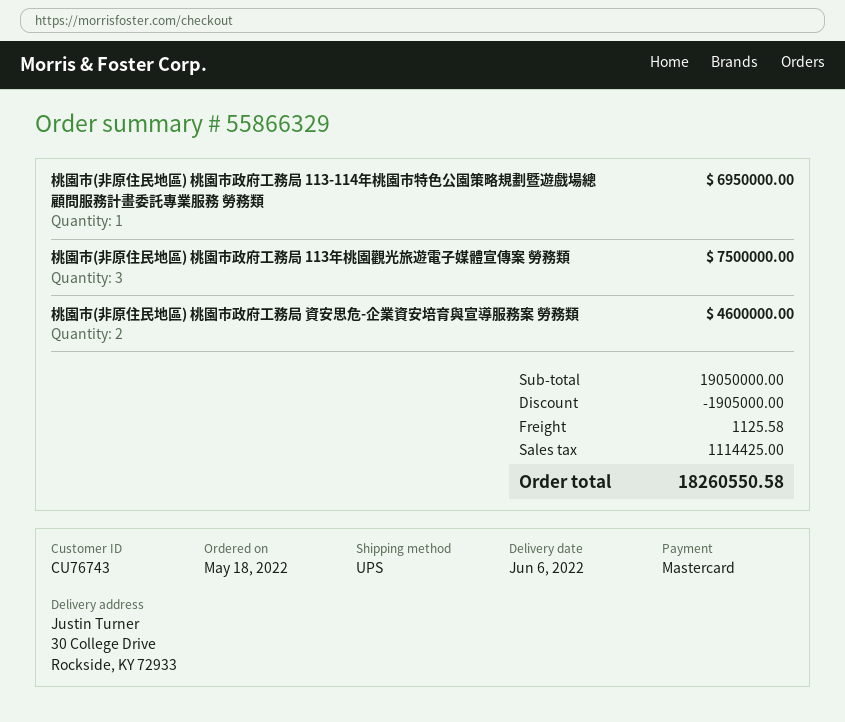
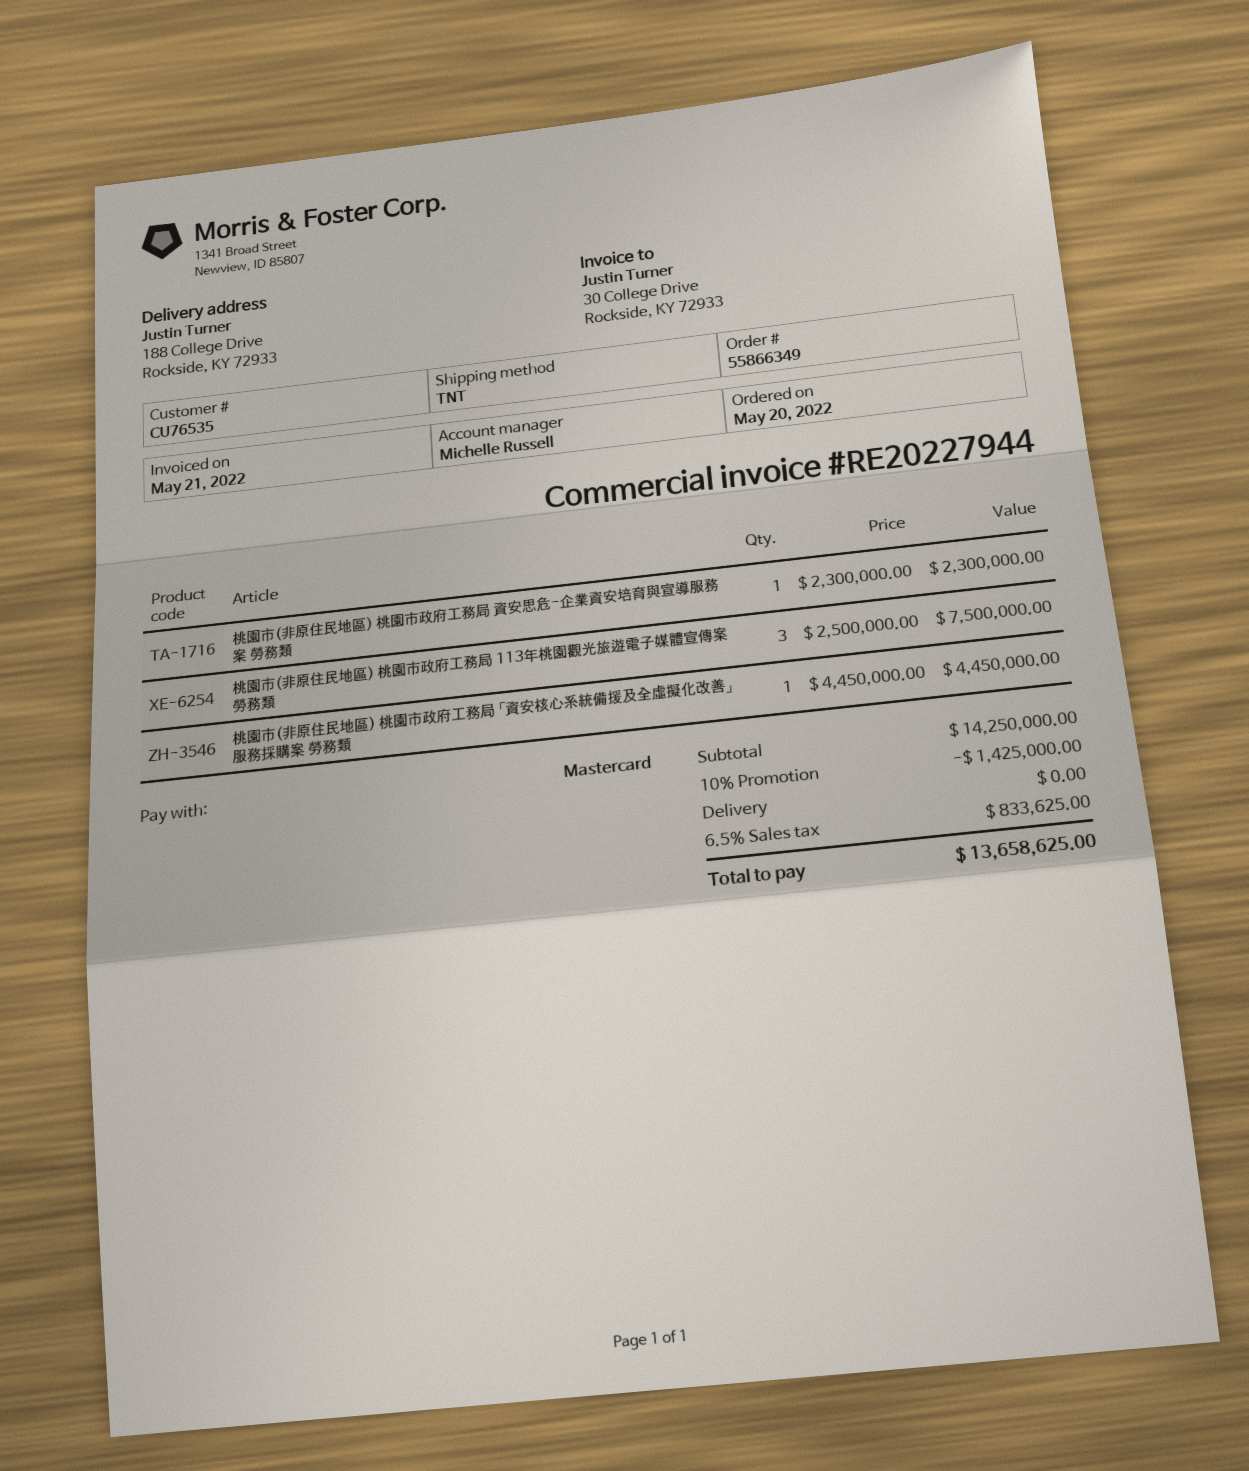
order number: 55866329 -> 55866349
order date: 2022-05-18 -> 2022-05-20
customer number: CU76743 -> CU76535
shipping method: UPS -> TNT
ship to: 30 College Drive, Rockside, KY 72933 -> 188 College Drive, Rockside, KY 72933
桃園市(非原住民地區) 桃園市政府工務局 113-114年桃園市特色公園策略規劃暨遊戲場總顧問服務計畫委託專業服務 勞務類: 1 for 6950000.00 -> none
桃園市(非原住民地區) 桃園市政府工務局 資安思危-企業資安培育與宣導服務案 勞務類: 2 for 4600000.00 -> 1 for 2300000.00
桃園市(非原住民地區) 桃園市政府工務局 「資安核心系統備援及全虛擬化改善」服務採購案 勞務類: none -> 1 for 4450000.00
subtotal: 19050000.00 -> 14250000.00
discount: 1905000.00 -> 1425000.00
shipping: 1125.58 -> 0.00
tax: 1114425.00 -> 833625.00
total: 18260550.58 -> 13658625.00

